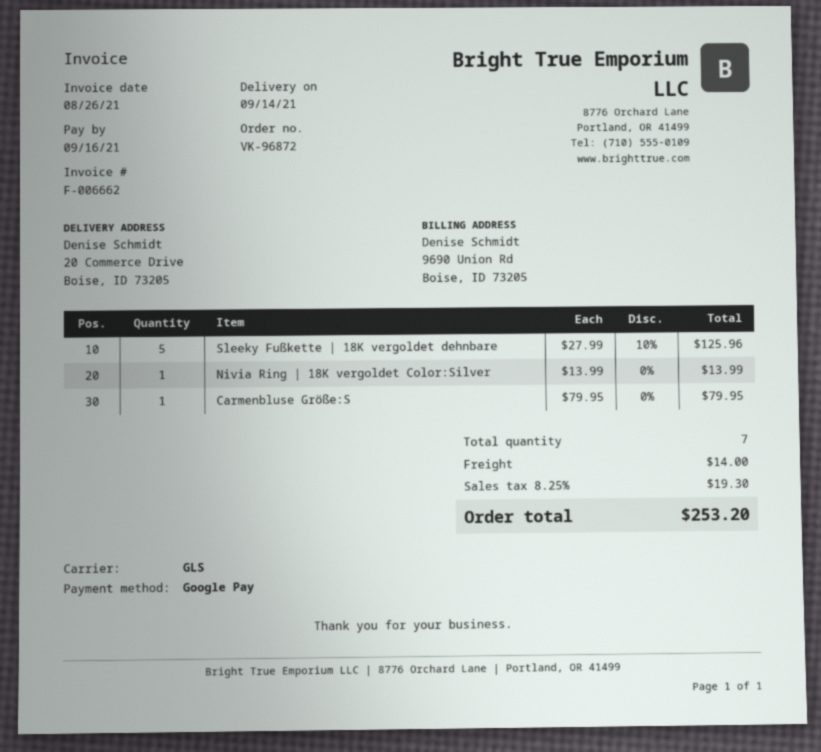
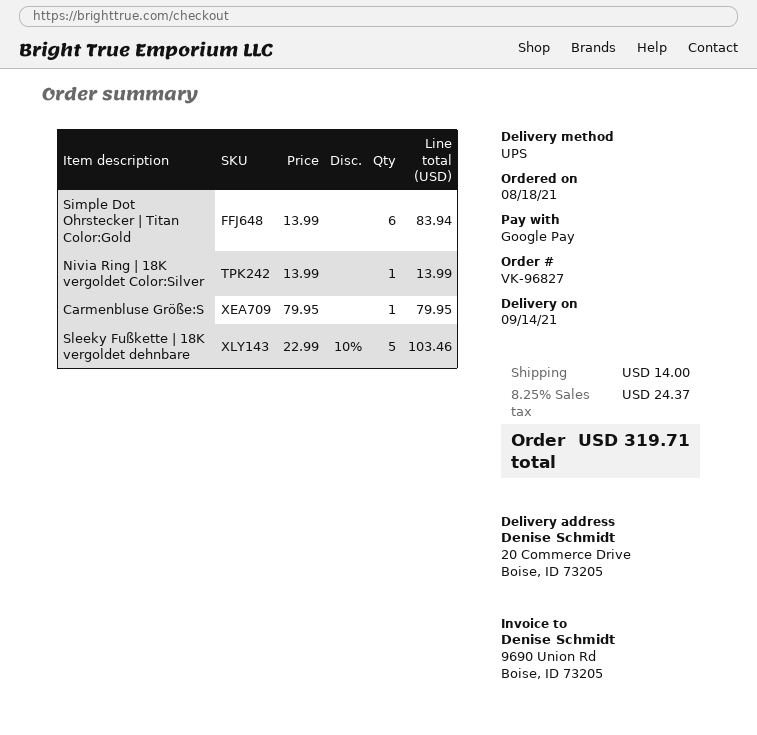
order number: VK-96872 -> VK-96827
shipping method: GLS -> UPS
Sleeky Fußkette | 18K vergoldet dehnbare: 5 x 27.99 - 10% = 125.96 -> 5 x 22.99 - 10% = 103.46
Simple Dot Ohrstecker | Titan Color:Gold: none -> 6 x 13.99 = 83.94
tax: 8.25% = 19.30 -> 8.25% = 24.37
total: 253.20 -> 319.71

